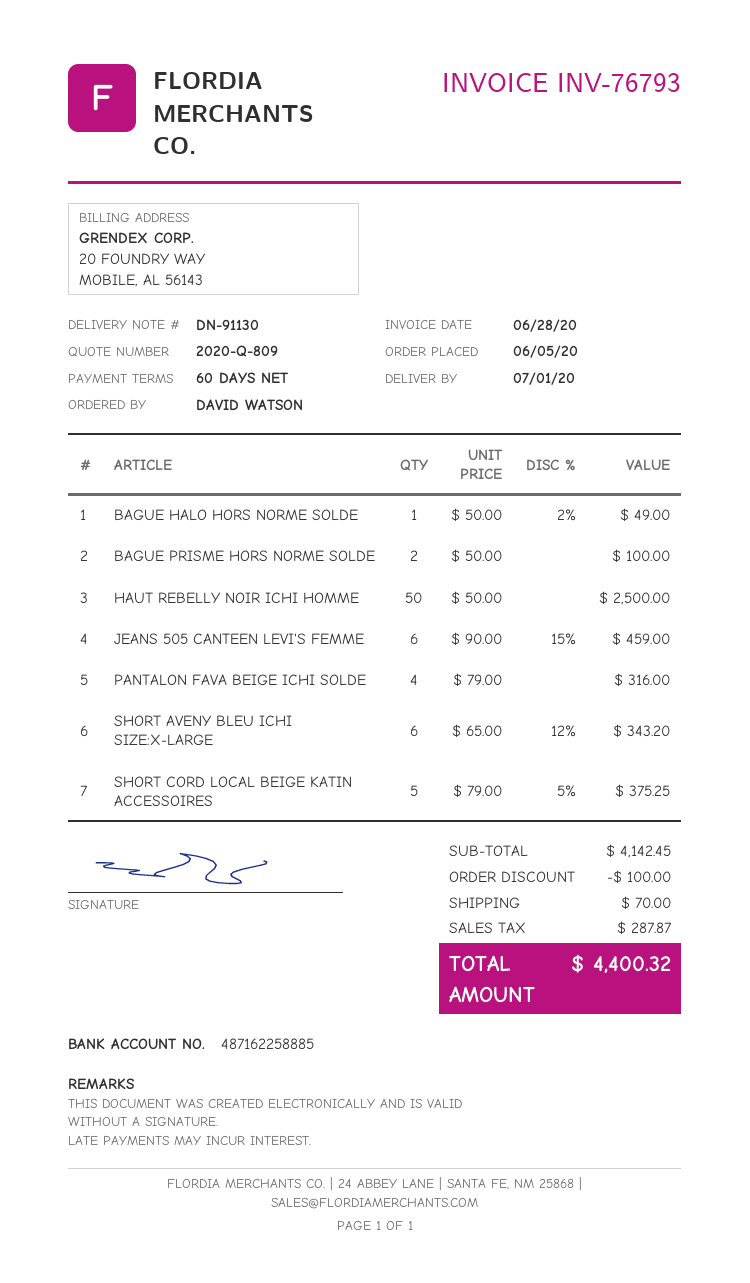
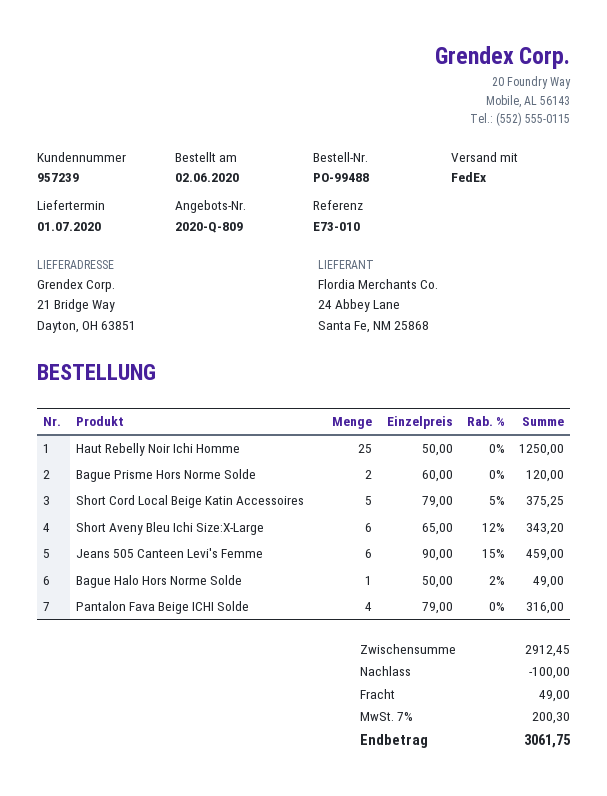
order date: 2020-06-05 -> 2020-06-02
BAGUE PRISME HORS NORME SOLDE: 2 x 50.00 = 100.00 -> 2 x 60.00 = 120.00
HAUT REBELLY NOIR ICHI HOMME: 50 x 50.00 = 2500.00 -> 25 x 50.00 = 1250.00
subtotal: 4142.45 -> 2912.45
shipping: 70.00 -> 49.00
tax: 287.87 -> 200.30
total: 4400.32 -> 3061.75

